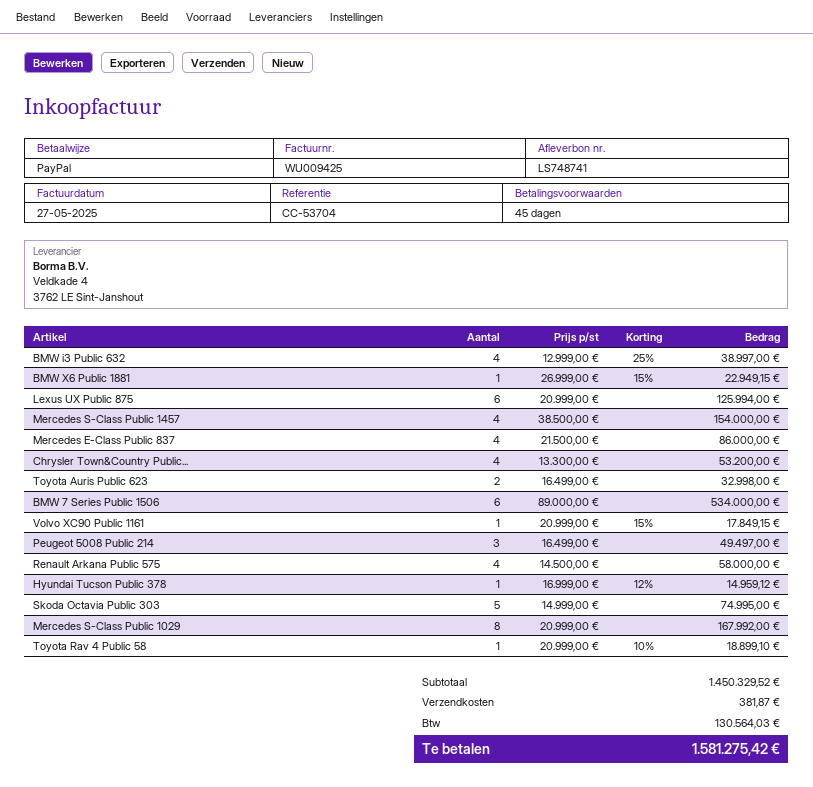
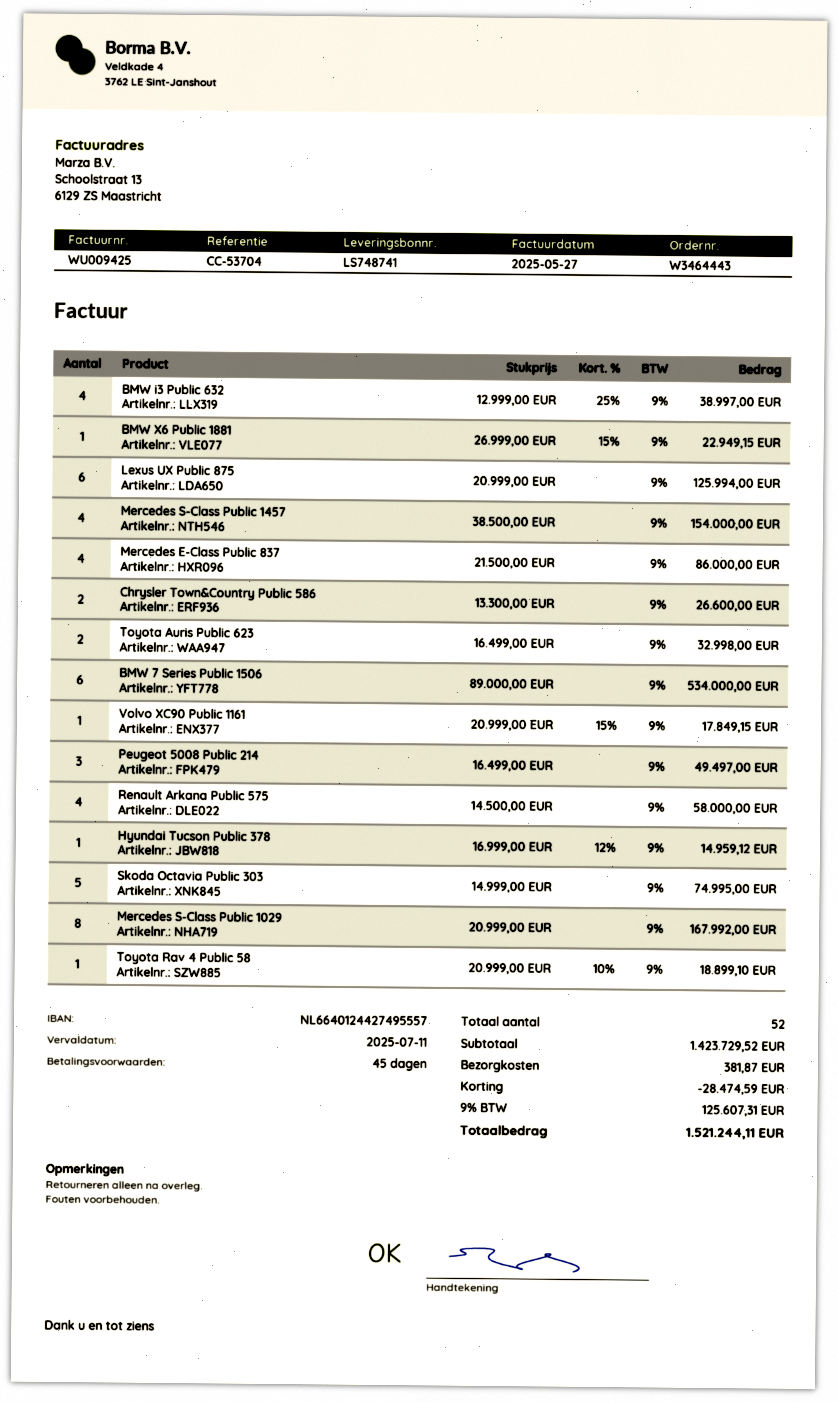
Chrysler Town&Country Public...: 4 x 13300.00 = 53200.00 -> 2 x 13300.00 = 26600.00
subtotal: 1450329.52 -> 1423729.52
discount: none -> 28474.59
tax: 130564.03 -> 125607.31
total: 1581275.42 -> 1521244.11

